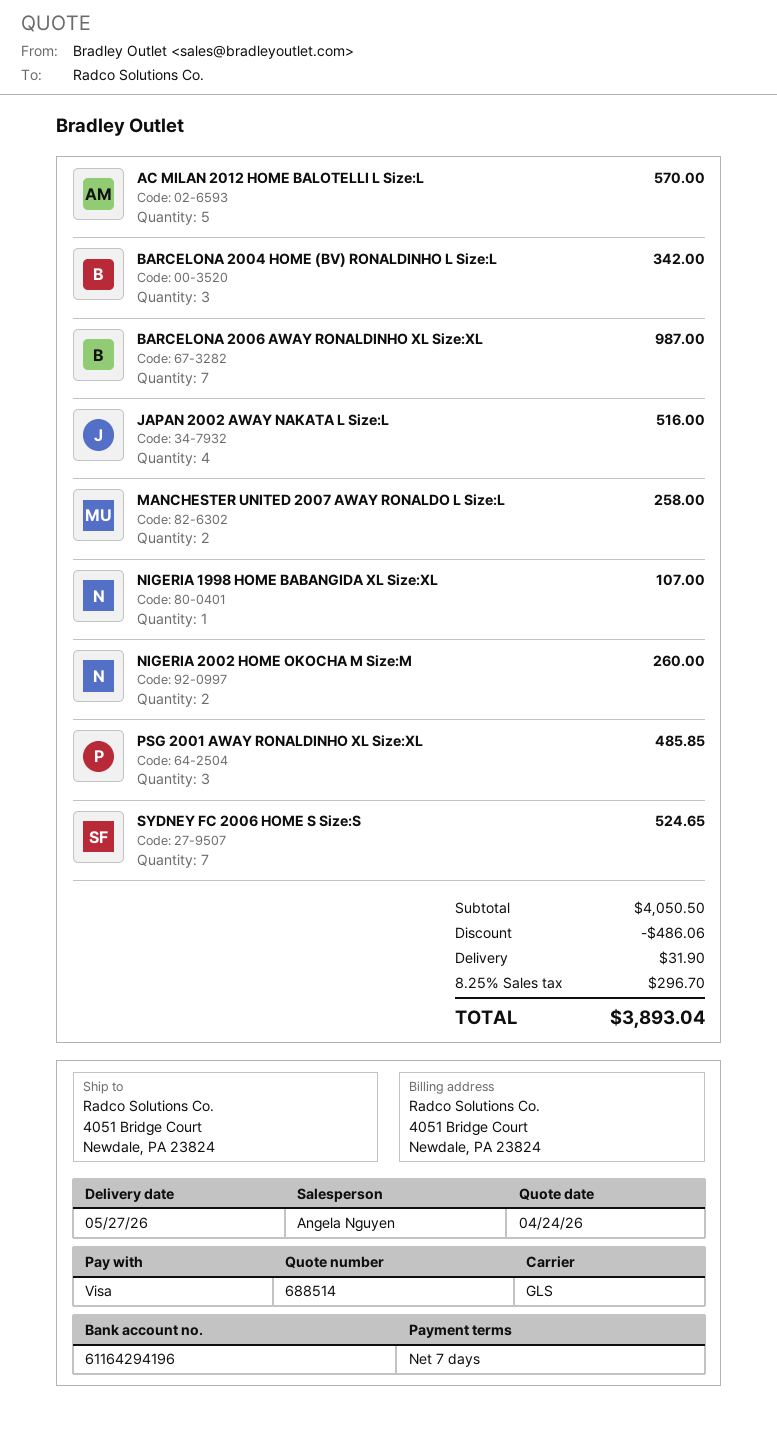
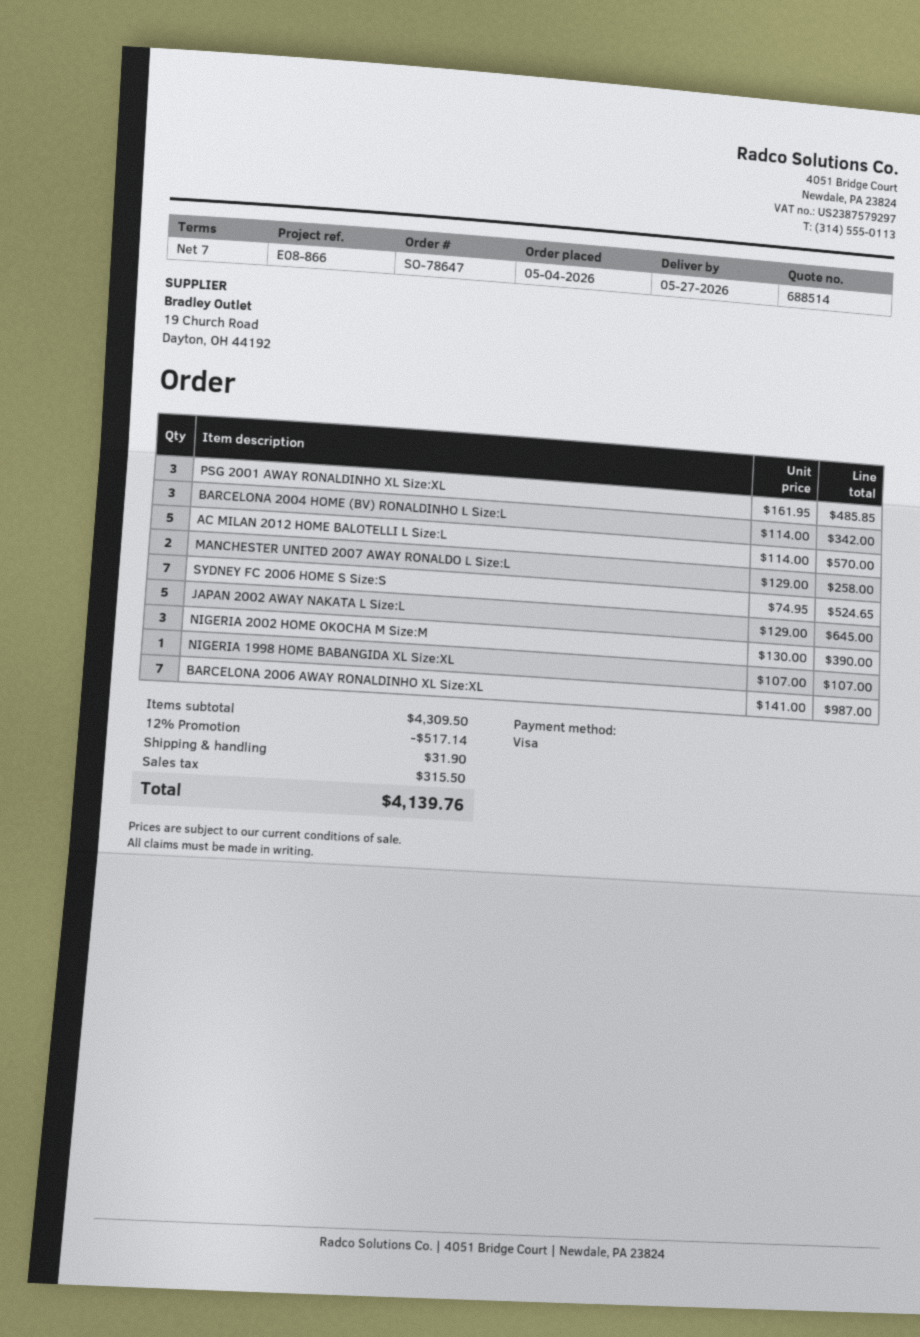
JAPAN 2002 AWAY NAKATA L Size:L: 4 for 516.00 -> 5 for 645.00
NIGERIA 2002 HOME OKOCHA M Size:M: 2 for 260.00 -> 3 for 390.00
subtotal: 4050.50 -> 4309.50
discount: 486.06 -> 517.14
tax: 296.70 -> 315.50
total: 3893.04 -> 4139.76

